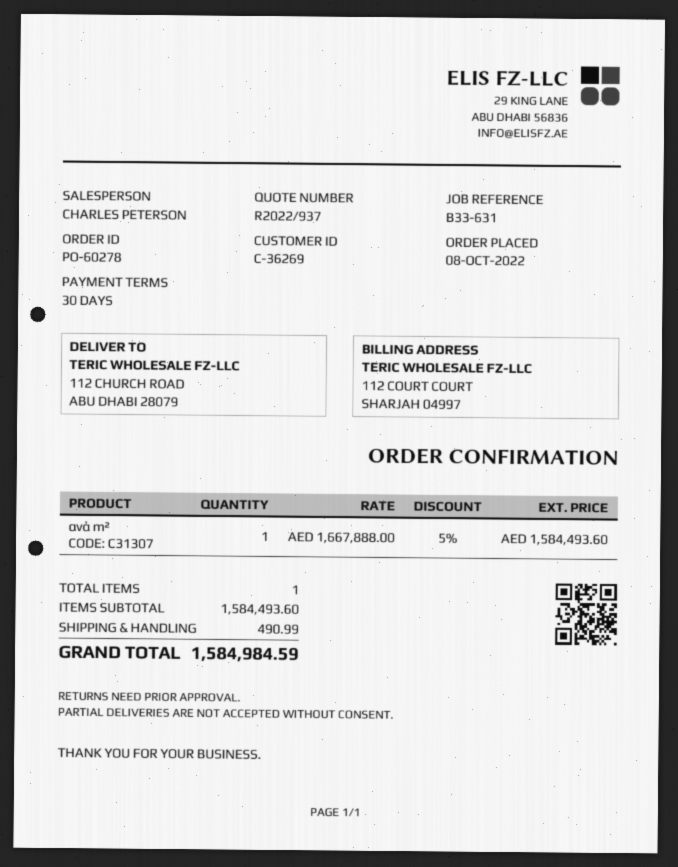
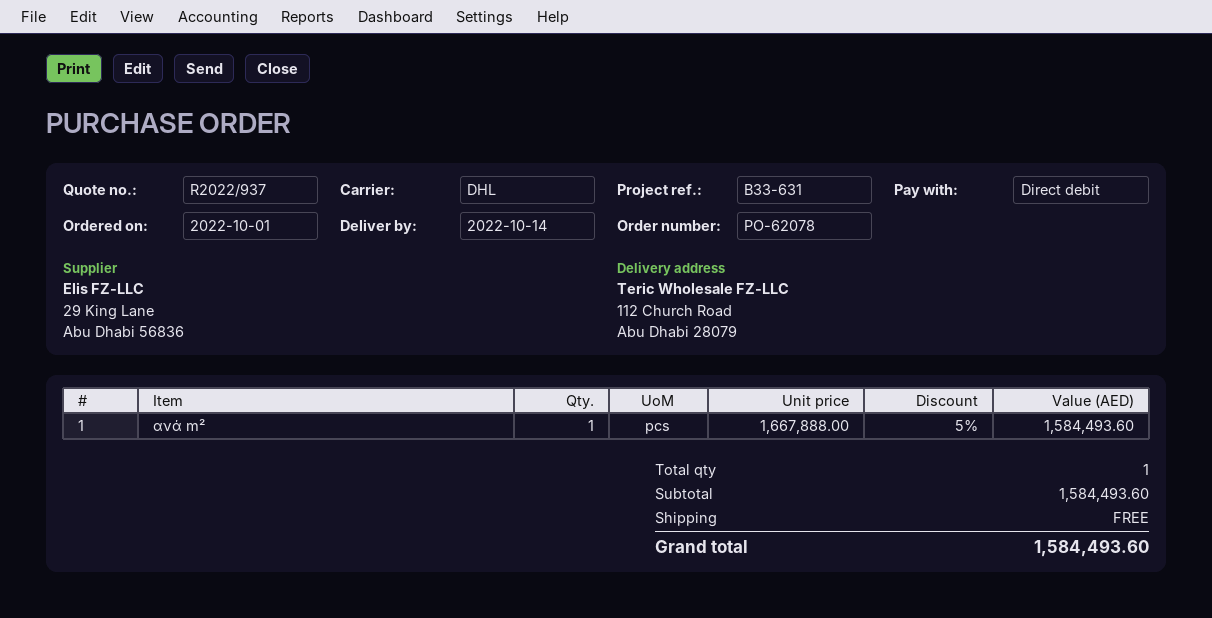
order number: PO-60278 -> PO-62078
order date: 2022-10-08 -> 2022-10-01
shipping: 490.99 -> 0.00
total: 1584984.59 -> 1584493.60

